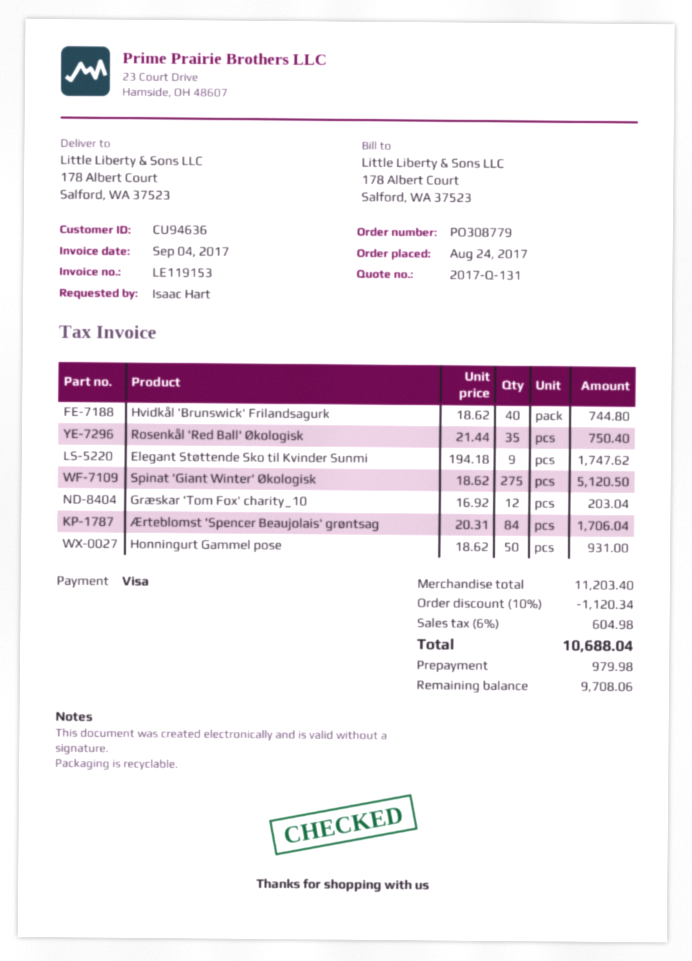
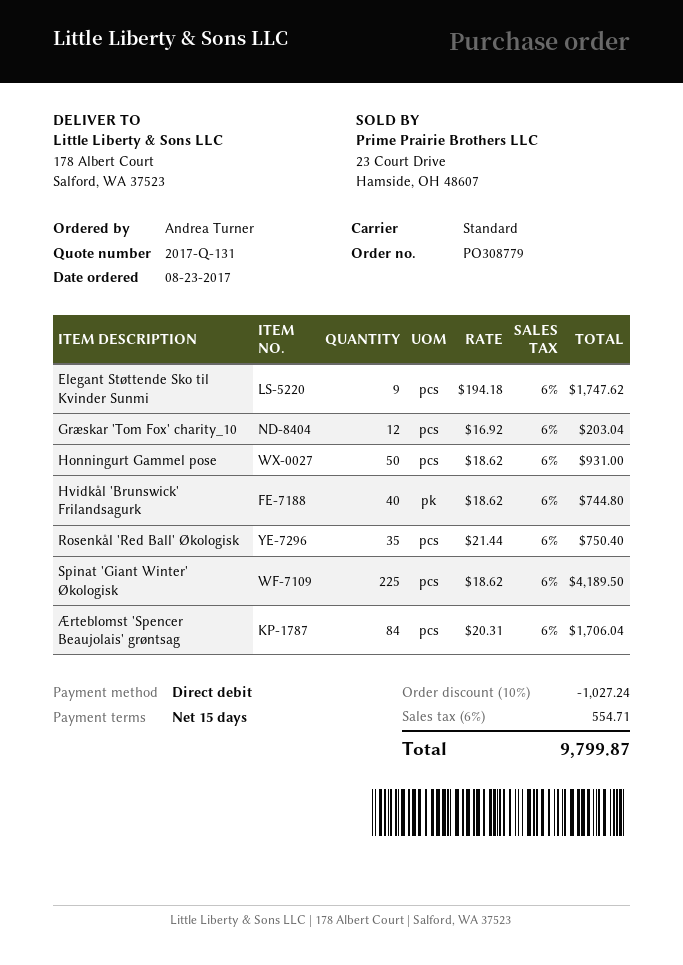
order date: 2017-08-24 -> 2017-08-23
ordered by: Isaac Hart -> Andrea Turner
payment method: Visa -> direct debit
Spinat 'Giant Winter' Økologisk: 275 x 18.62 = 5120.50 -> 225 x 18.62 = 4189.50
discount: 10% = 1120.34 -> 10% = 1027.24
tax: 6% = 604.98 -> 6% = 554.71
total: 10688.04 -> 9799.87

